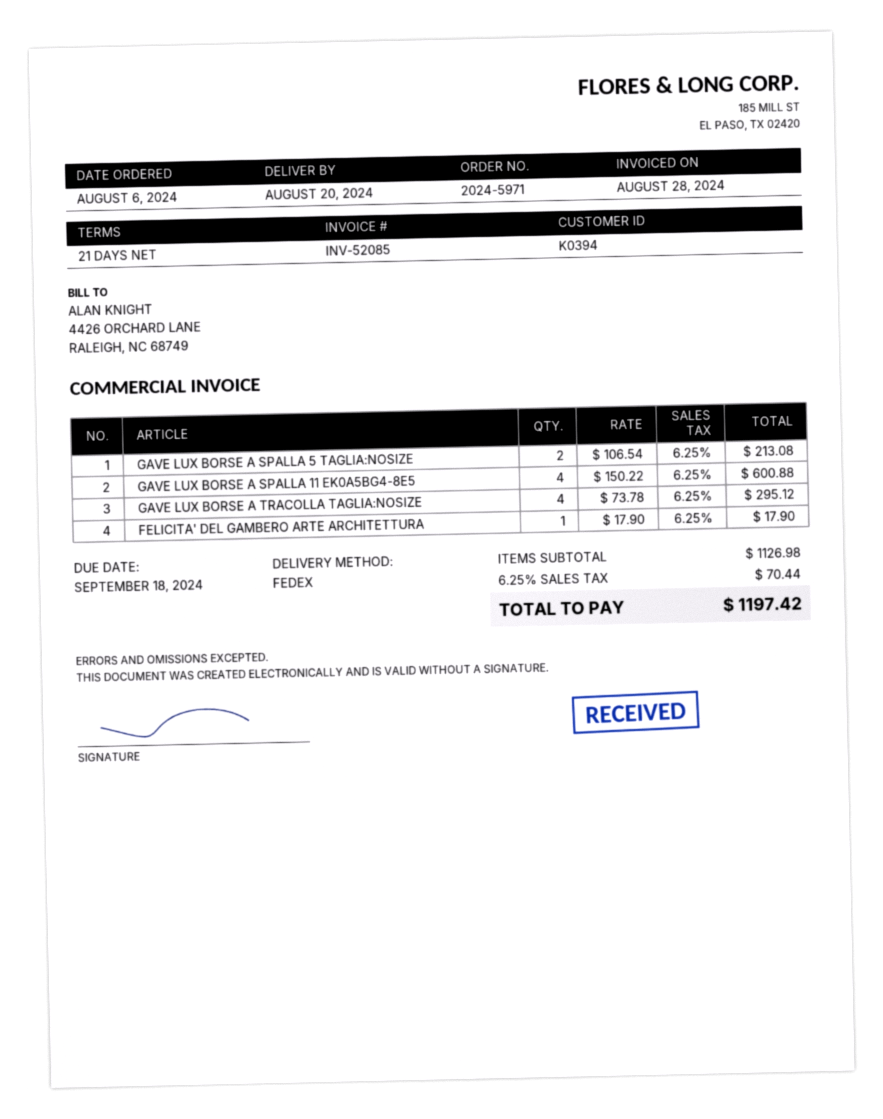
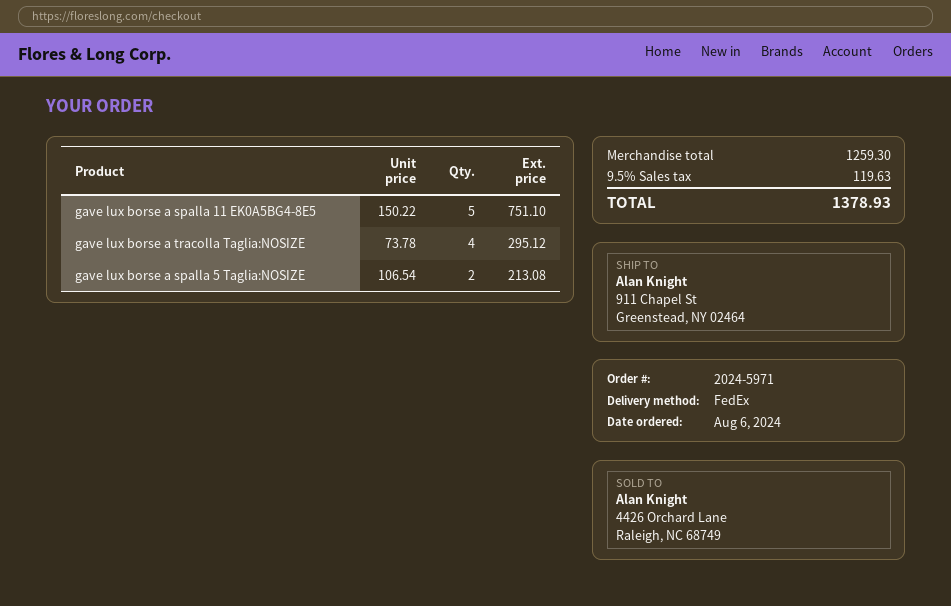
GAVE LUX BORSE A SPALLA 11 EK0A5BG4-8E5: 4 x 150.22 = 600.88 -> 5 x 150.22 = 751.10
FELICITA' DEL GAMBERO ARTE ARCHITETTURA: 1 x 17.90 = 17.90 -> none
subtotal: 1126.98 -> 1259.30
tax: 6.25% = 70.44 -> 9.5% = 119.63
total: 1197.42 -> 1378.93

